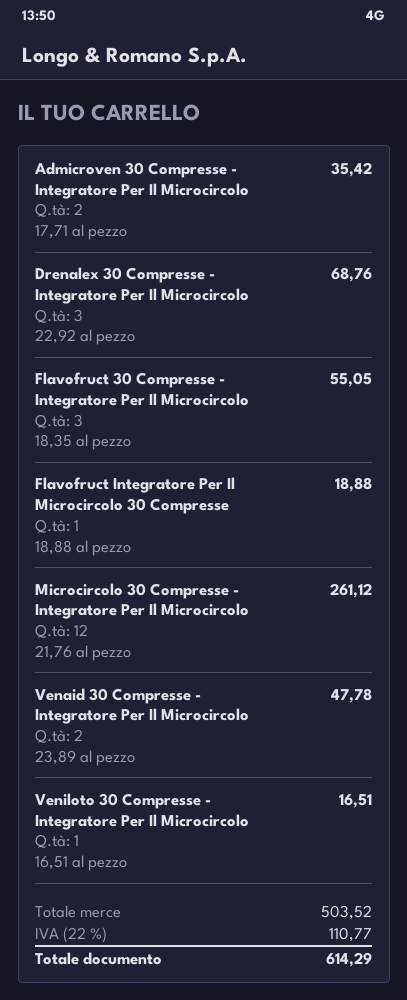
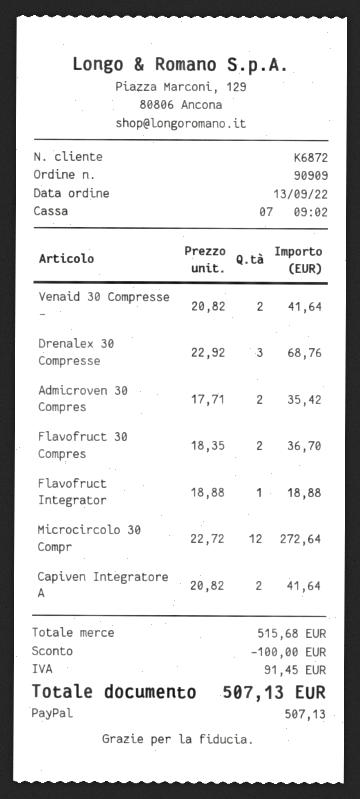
Flavofruct 30 Compresse - Integratore Per Il Microcircolo: 3 x 18.35 = 55.05 -> 2 x 18.35 = 36.70
Microcircolo 30 Compresse - Integratore Per Il Microcircolo: 12 x 21.76 = 261.12 -> 12 x 22.72 = 272.64
Venaid 30 Compresse - Integratore Per Il Microcircolo: 2 x 23.89 = 47.78 -> 2 x 20.82 = 41.64
Veniloto 30 Compresse - Integratore Per Il Microcircolo: 1 x 16.51 = 16.51 -> none
Capiven Integratore A: none -> 2 x 20.82 = 41.64
subtotal: 503.52 -> 515.68
discount: none -> 100.00
tax: 110.77 -> 91.45
total: 614.29 -> 507.13

